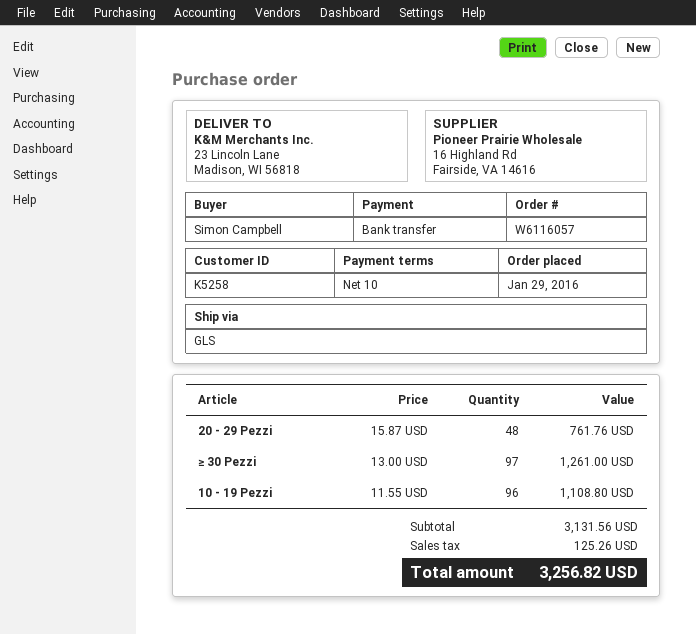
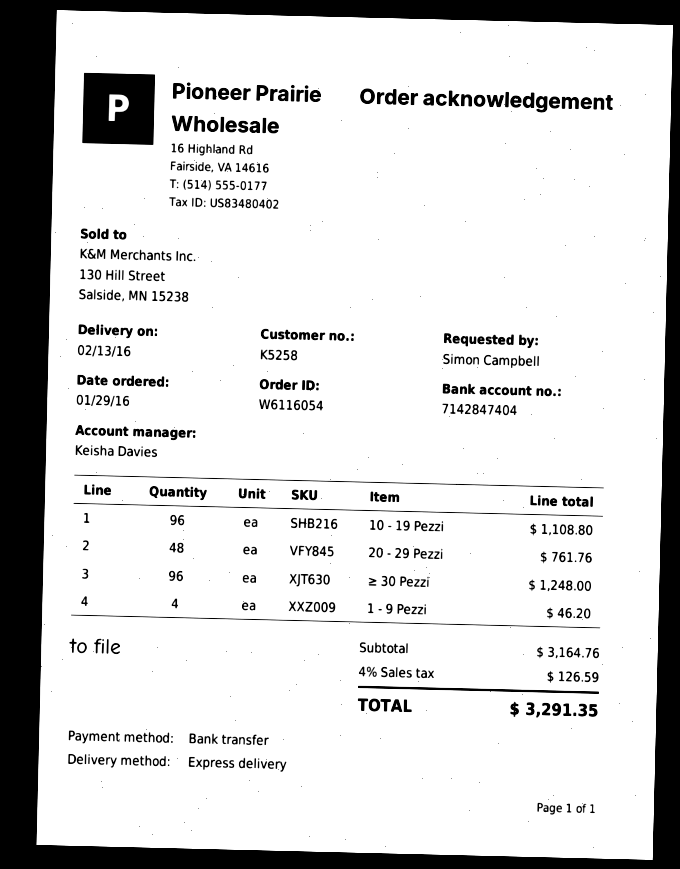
order number: W6116057 -> W6116054
shipping method: GLS -> express
≥ 30 Pezzi: 97 for 1261.00 -> 96 for 1248.00
1 - 9 Pezzi: none -> 4 for 46.20
subtotal: 3131.56 -> 3164.76
tax: 125.26 -> 126.59
total: 3256.82 -> 3291.35

